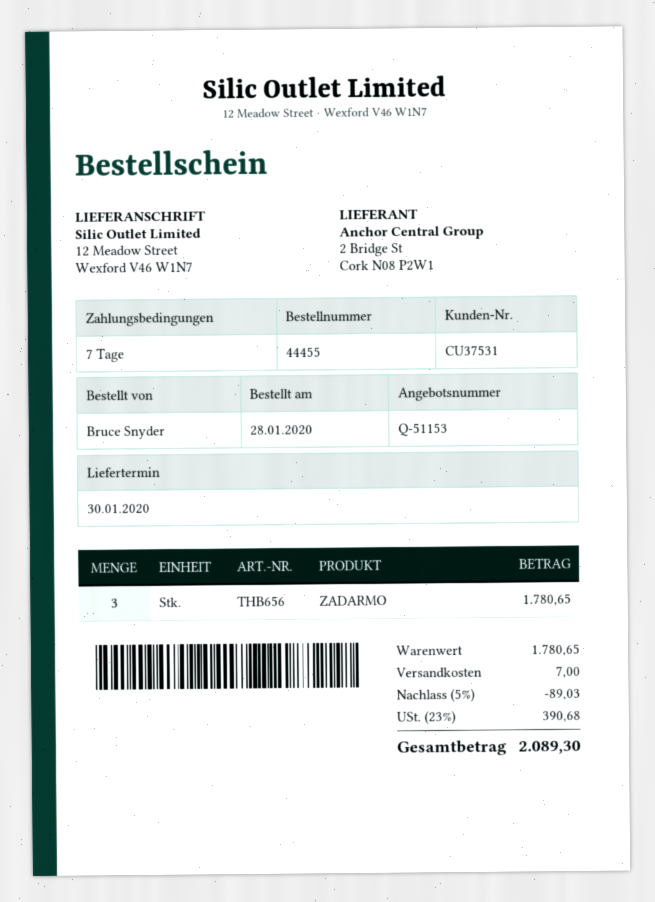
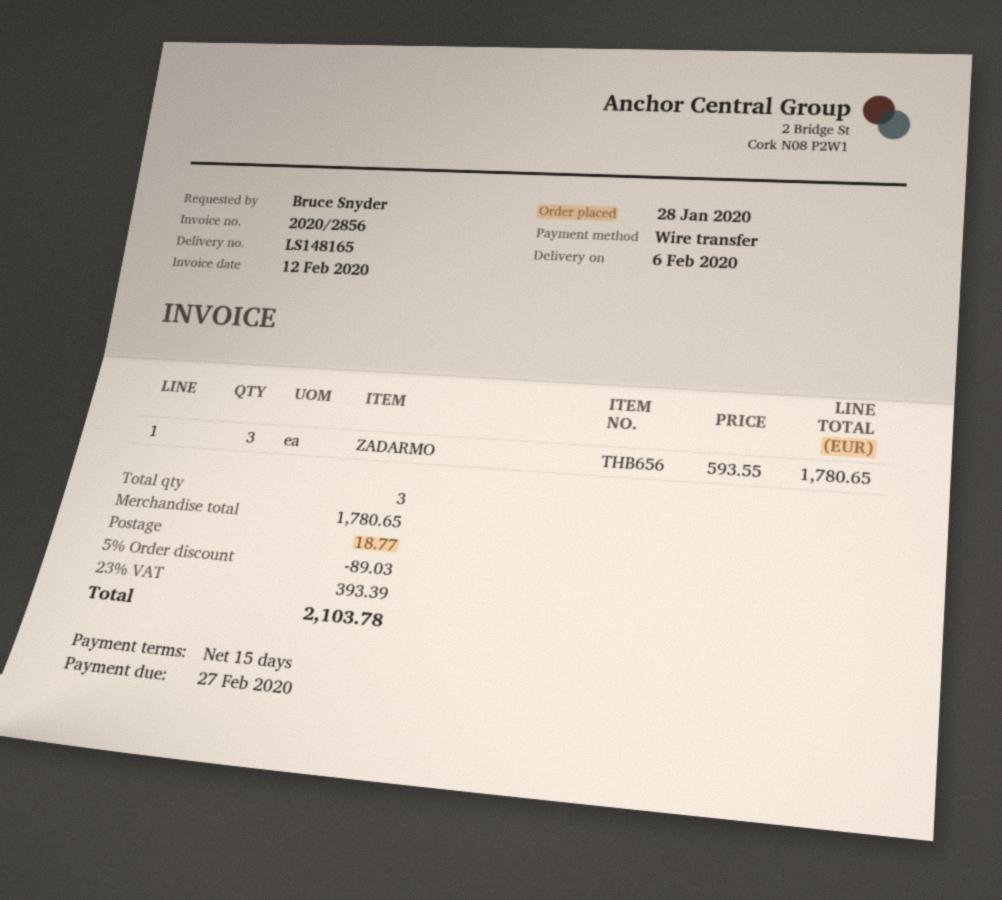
delivery date: 2020-01-30 -> 2020-02-06
payment terms: 7 days -> 15 days
shipping: 7.00 -> 18.77
tax: 23% = 390.68 -> 23% = 393.39
total: 2089.30 -> 2103.78

